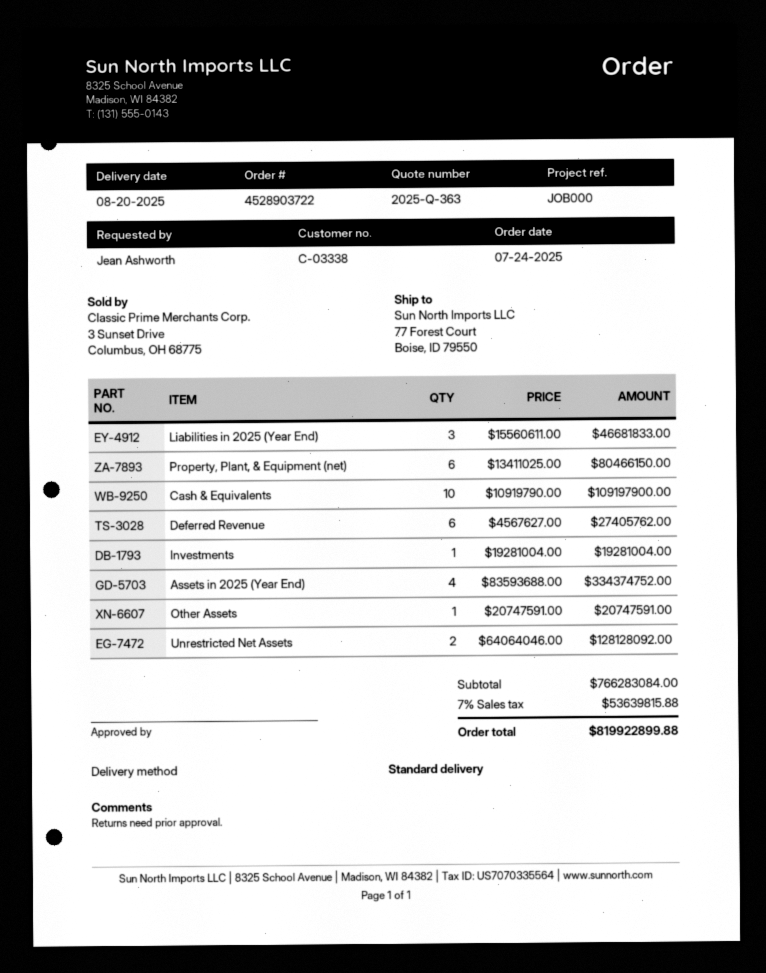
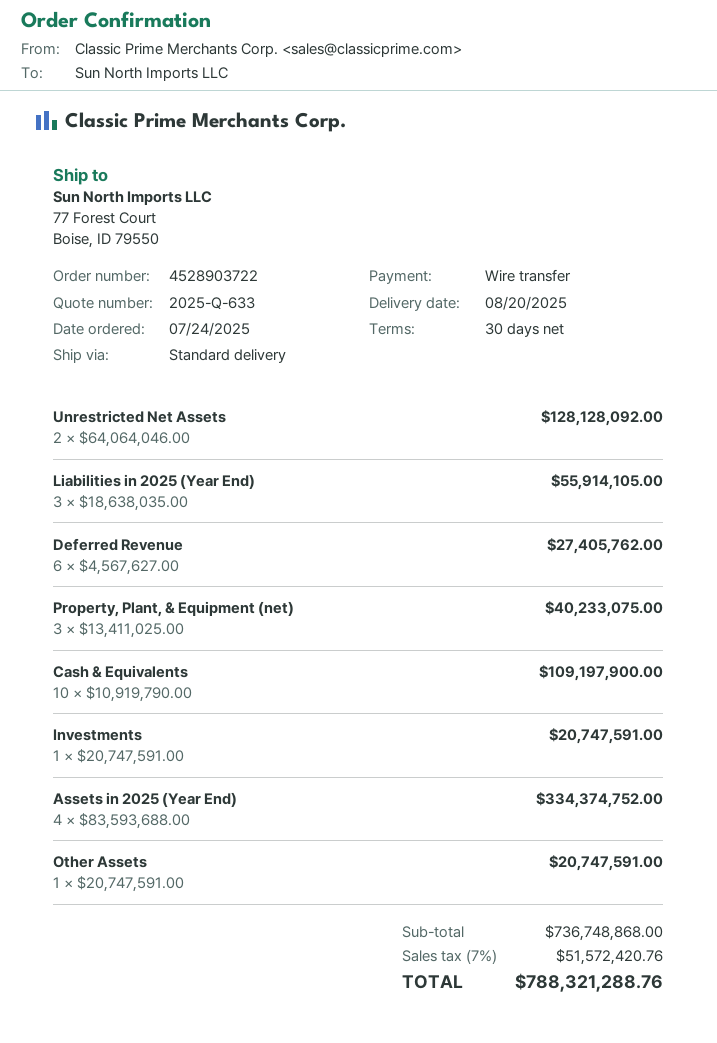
quote number: 2025-Q-363 -> 2025-Q-633
Liabilities in 2025 (Year End): 3 x 15560611.00 = 46681833.00 -> 3 x 18638035.00 = 55914105.00
Property, Plant, & Equipment (net): 6 x 13411025.00 = 80466150.00 -> 3 x 13411025.00 = 40233075.00
Investments: 1 x 19281004.00 = 19281004.00 -> 1 x 20747591.00 = 20747591.00
subtotal: 766283084.00 -> 736748868.00
tax: 7% = 53639815.88 -> 7% = 51572420.76
total: 819922899.88 -> 788321288.76

